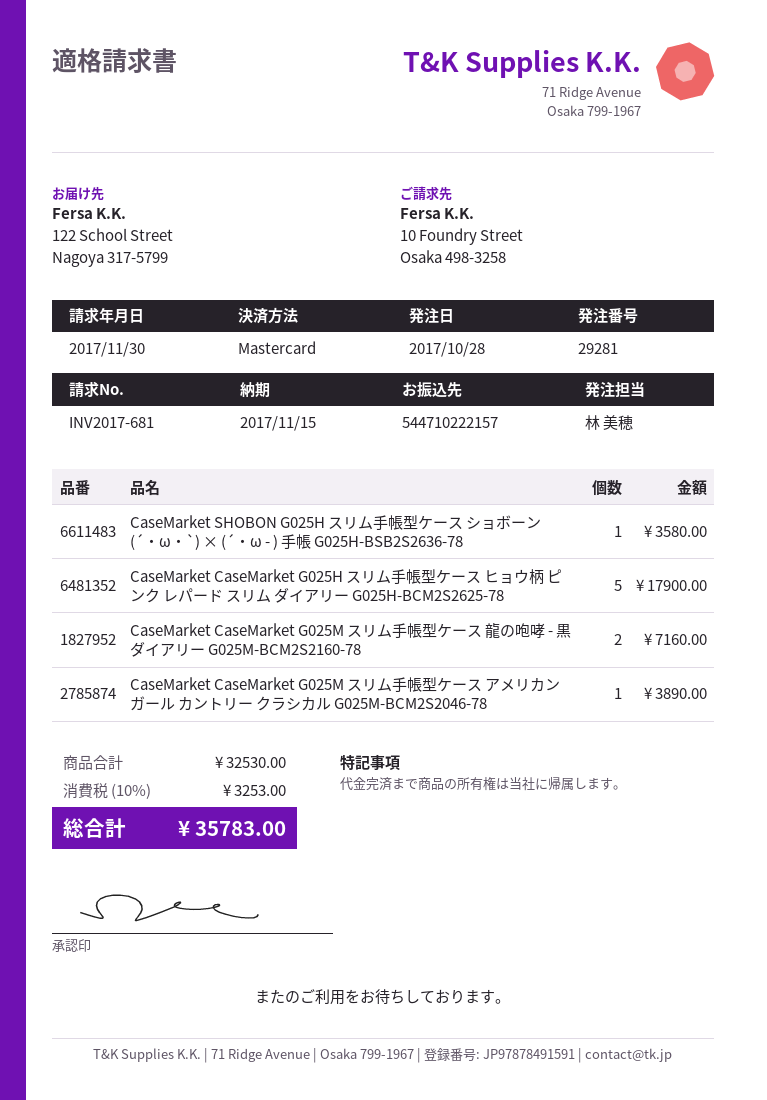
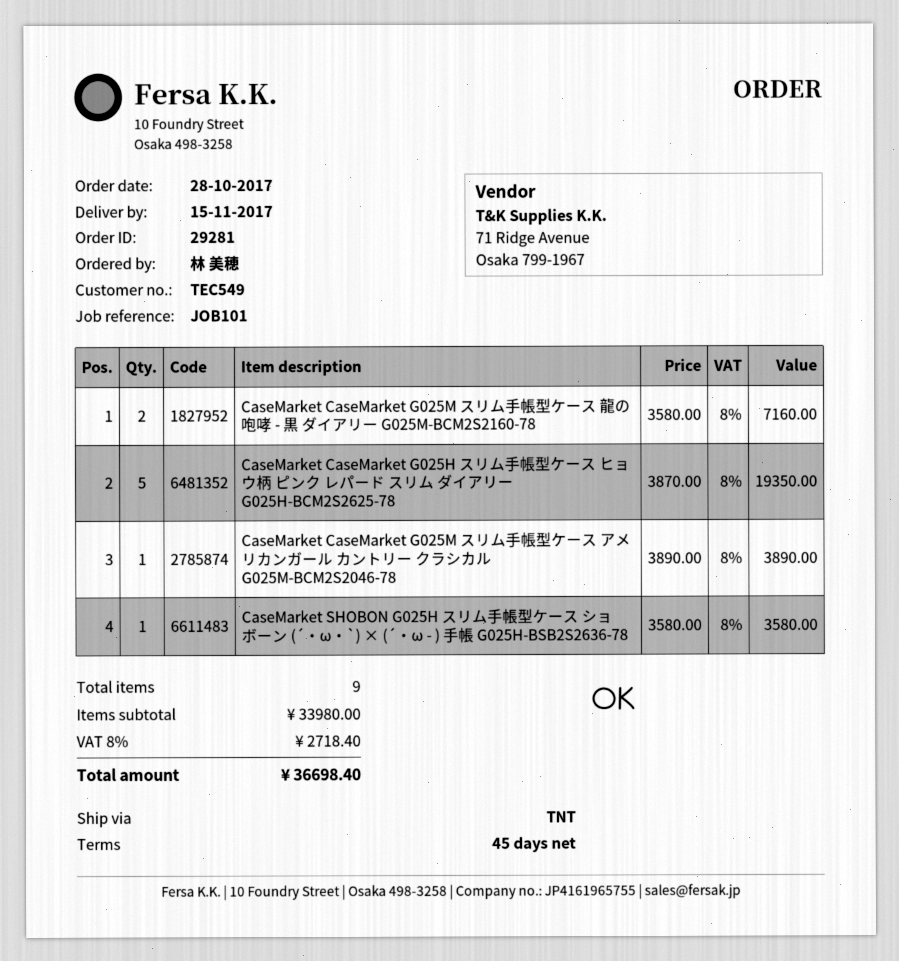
CaseMarket CaseMarket G025H スリム手帳型ケース ヒョウ柄 ピンク レパード スリム ダイアリー G025H-BCM2S2625-78: 5 for 17900.00 -> 5 for 19350.00
subtotal: 32530.00 -> 33980.00
tax: 10% = 3253.00 -> 8% = 2718.40
total: 35783.00 -> 36698.40

